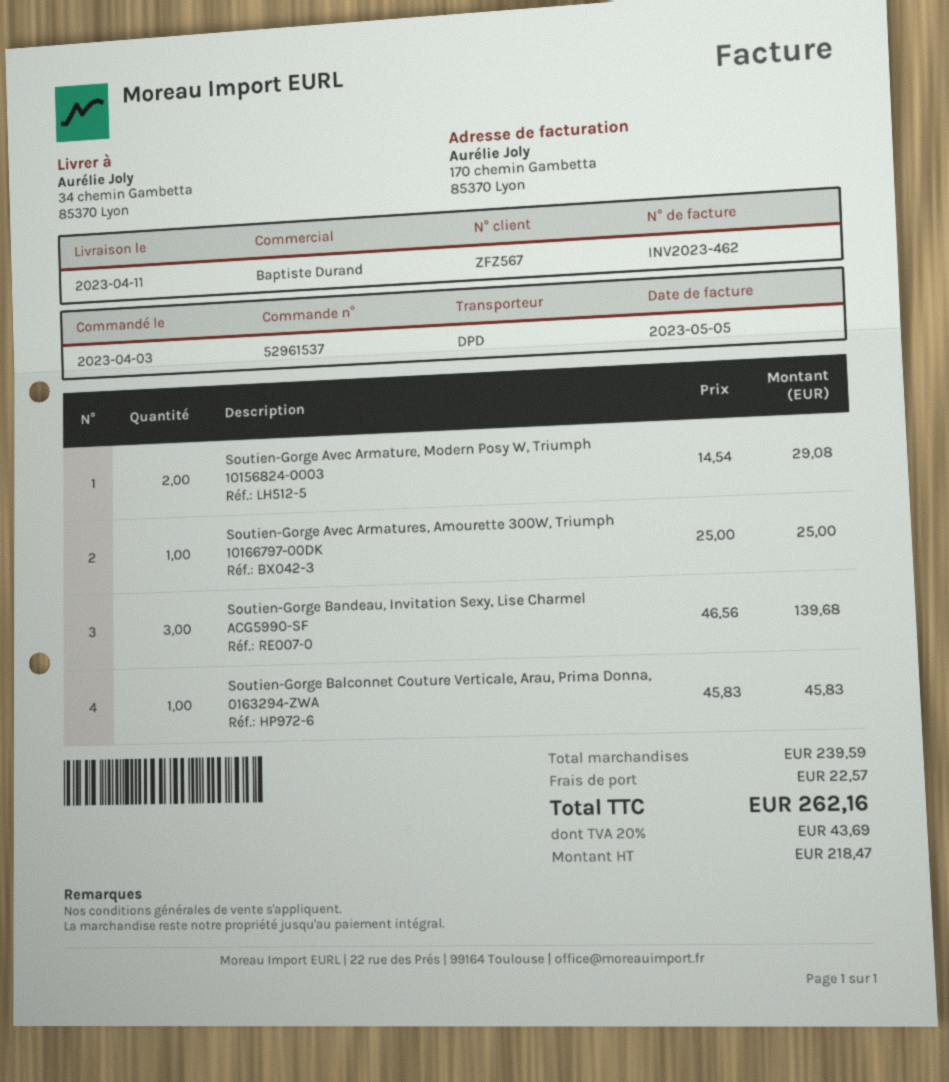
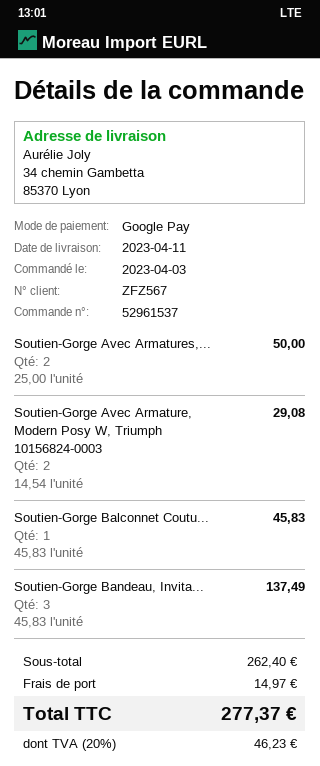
Soutien-Gorge Avec Armatures, Amourette 300W, Triumph 10166797-00DK: 1 x 25.00 = 25.00 -> 2 x 25.00 = 50.00
Soutien-Gorge Bandeau, Invitation Sexy, Lise Charmel ACG5990-SF: 3 x 46.56 = 139.68 -> 3 x 45.83 = 137.49
subtotal: 239.59 -> 262.40
shipping: 22.57 -> 14.97
tax: 20% = 43.69 -> 20% = 46.23
total: 262.16 -> 277.37

